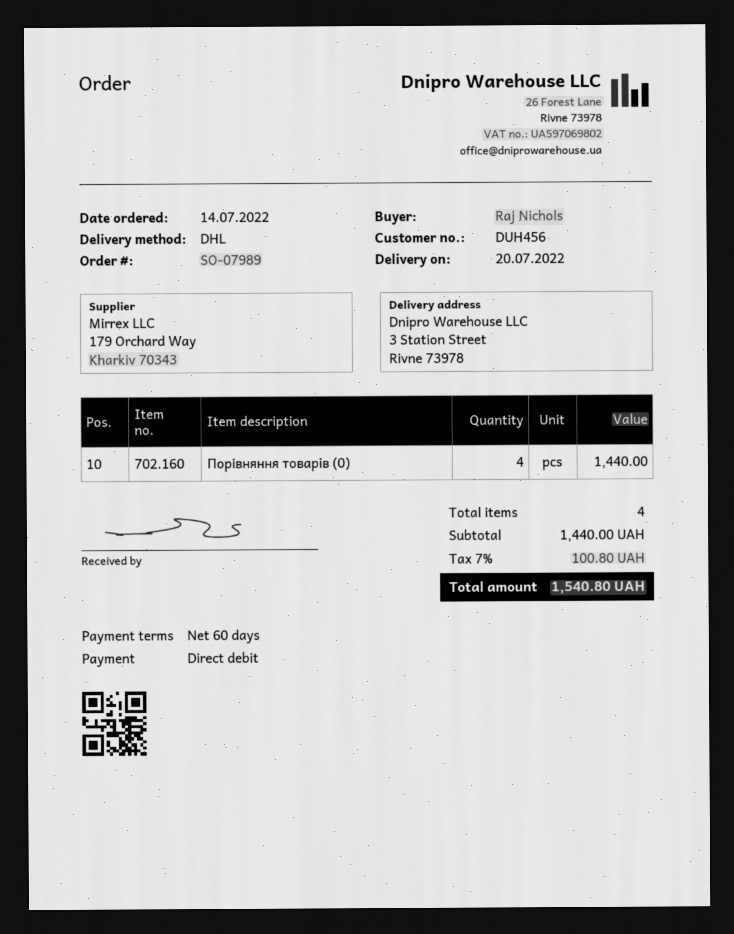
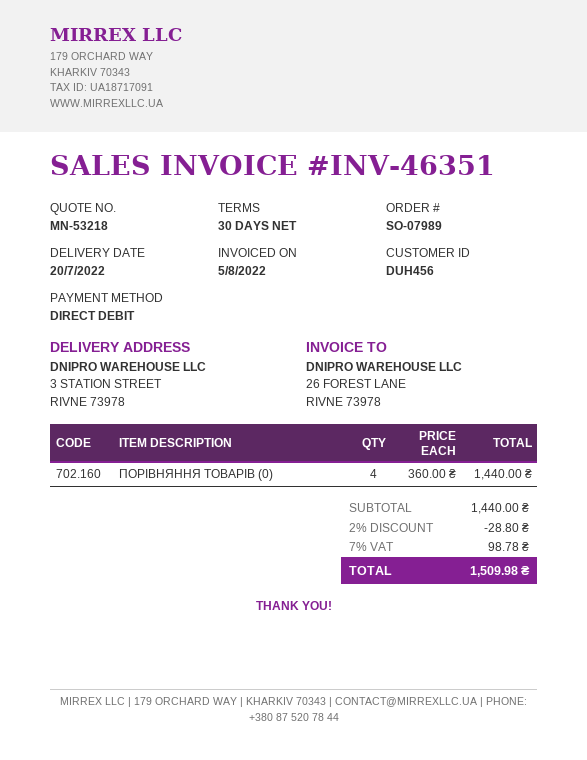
payment terms: 60 days -> 30 days
discount: none -> 2% = 28.80
tax: 7% = 100.80 -> 7% = 98.78
total: 1540.80 -> 1509.98

